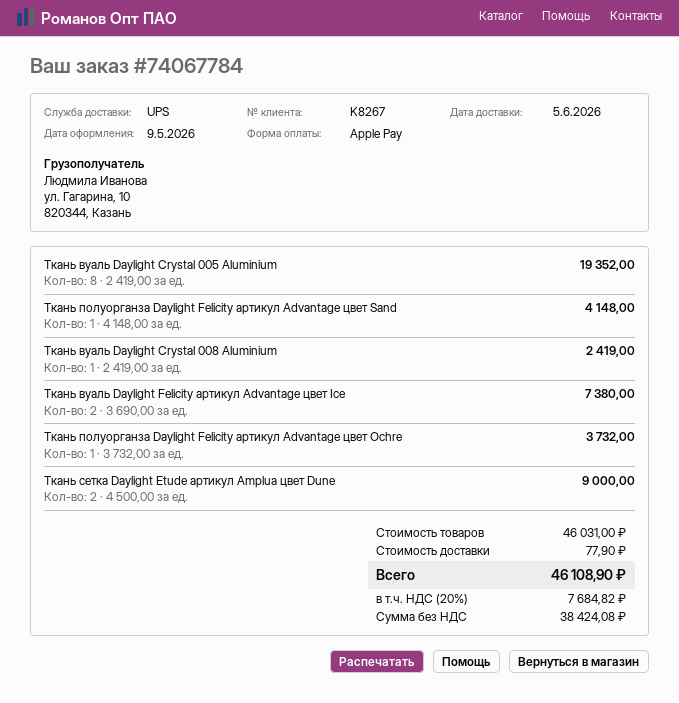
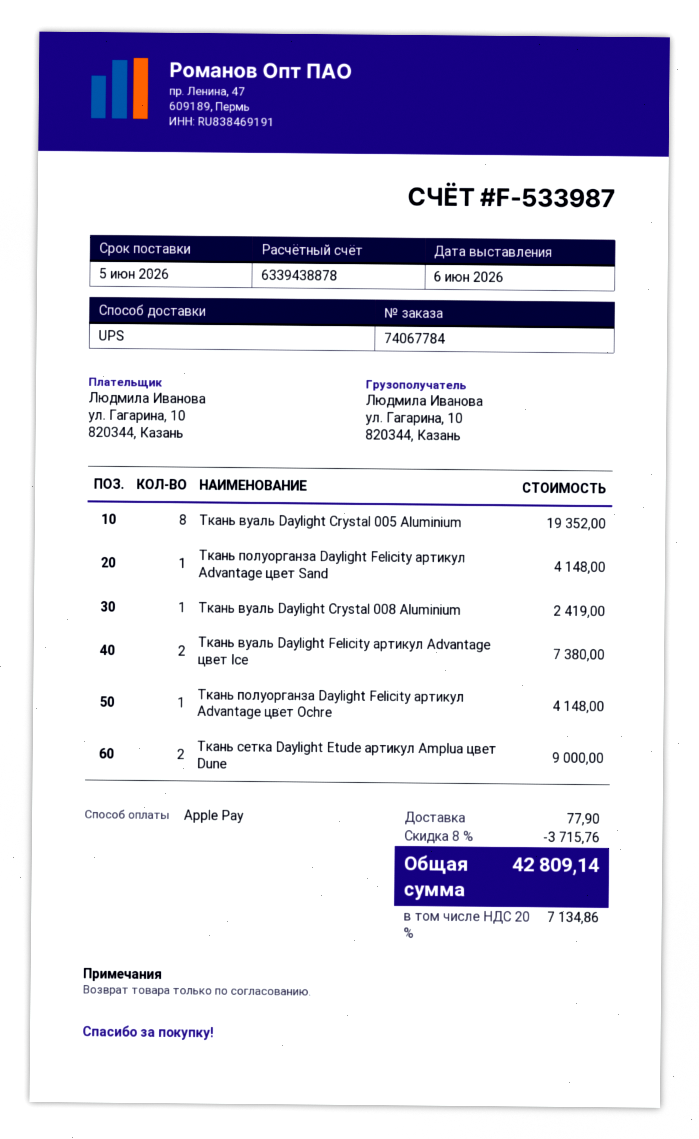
Ткань полуорганза Daylight Felicity артикул Advantage цвет Ochre: 1 for 3732.00 -> 1 for 4148.00
discount: none -> 8% = 3715.76
tax: 20% = 7684.82 -> 20% = 7134.86
total: 46108.90 -> 42809.14

